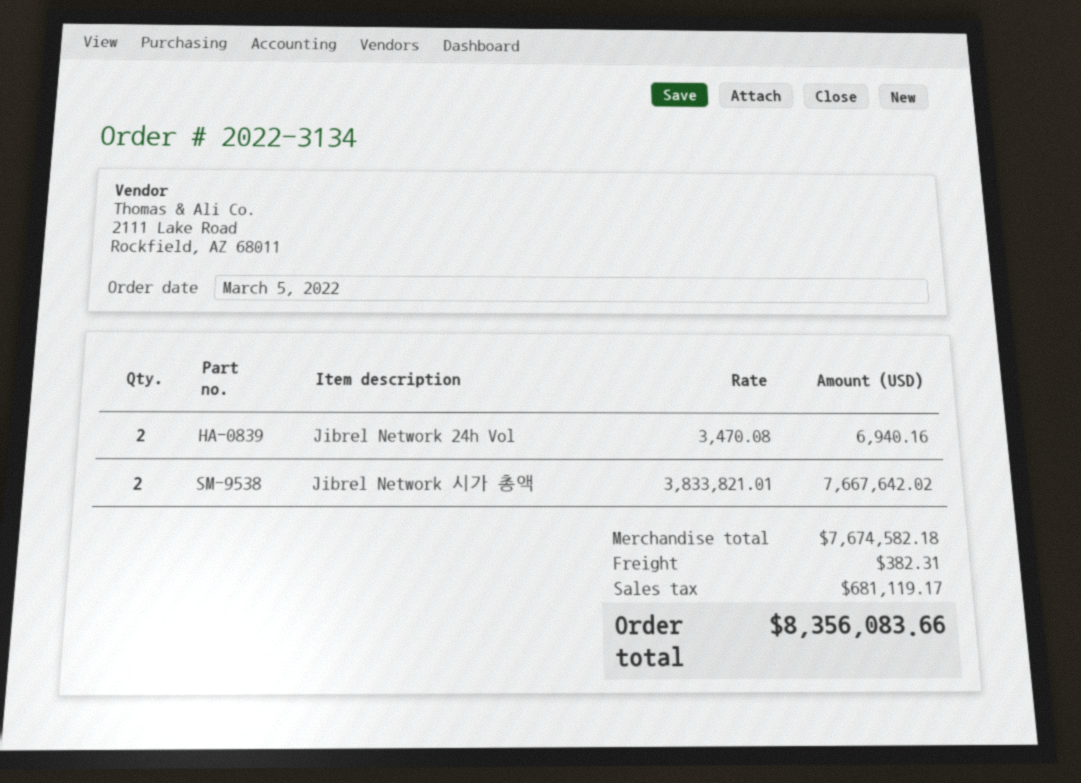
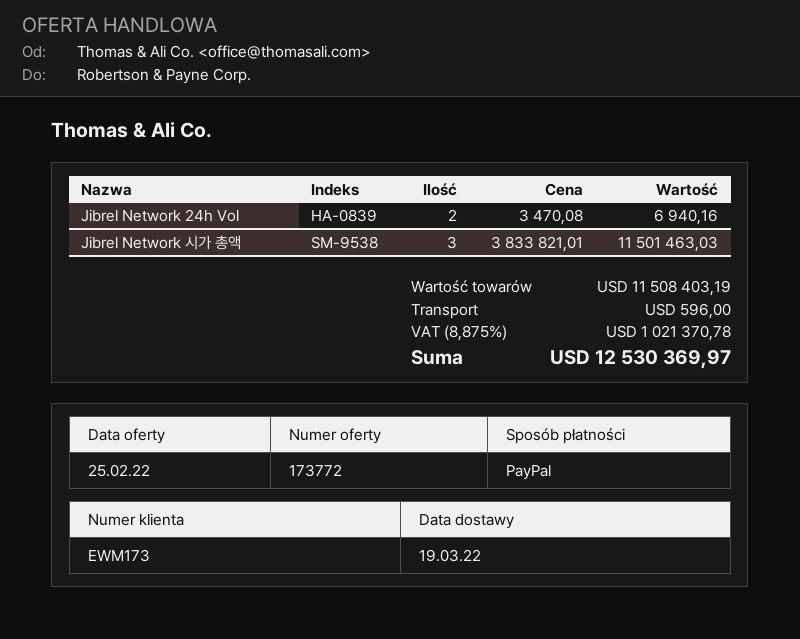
Jibrel Network 시가 총액: 2 x 3833821.01 = 7667642.02 -> 3 x 3833821.01 = 11501463.03
subtotal: 7674582.18 -> 11508403.19
shipping: 382.31 -> 596.00
tax: 681119.17 -> 1021370.78
total: 8356083.66 -> 12530369.97

